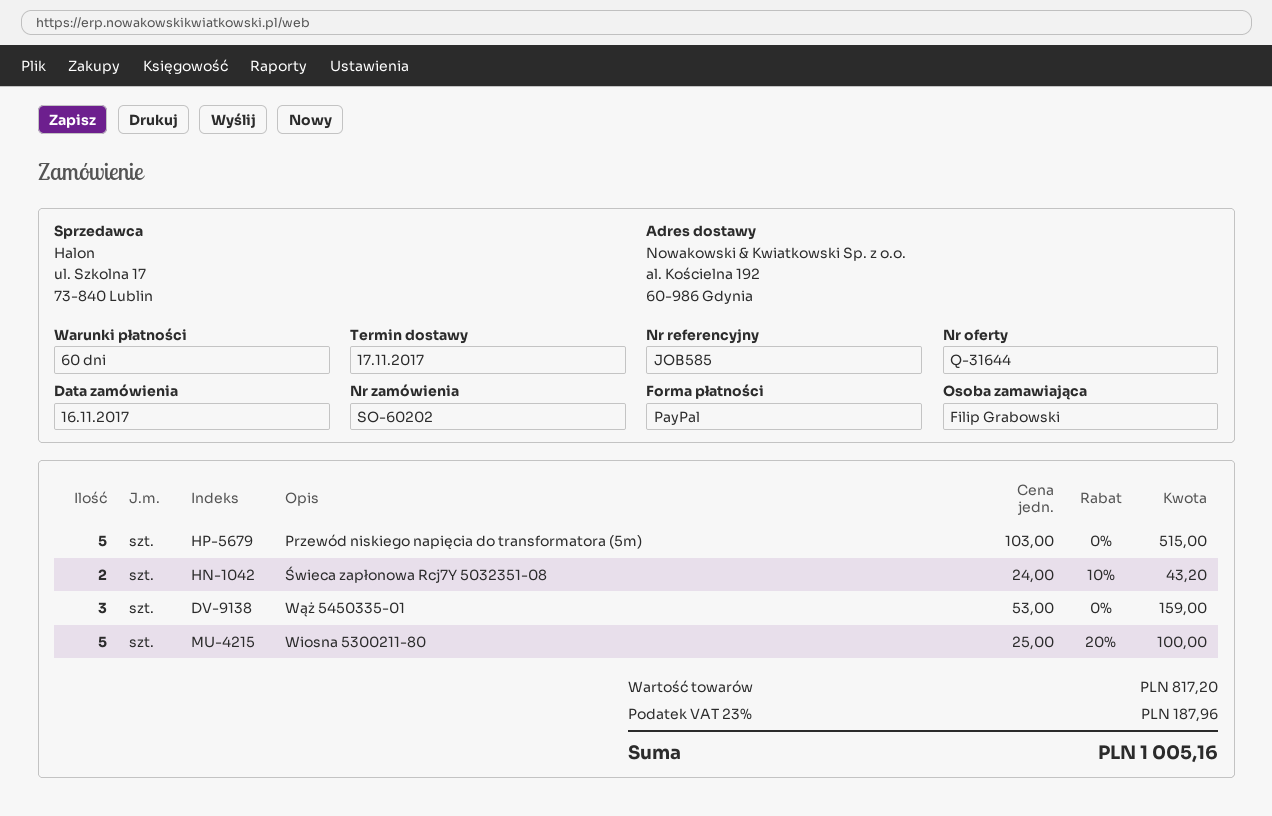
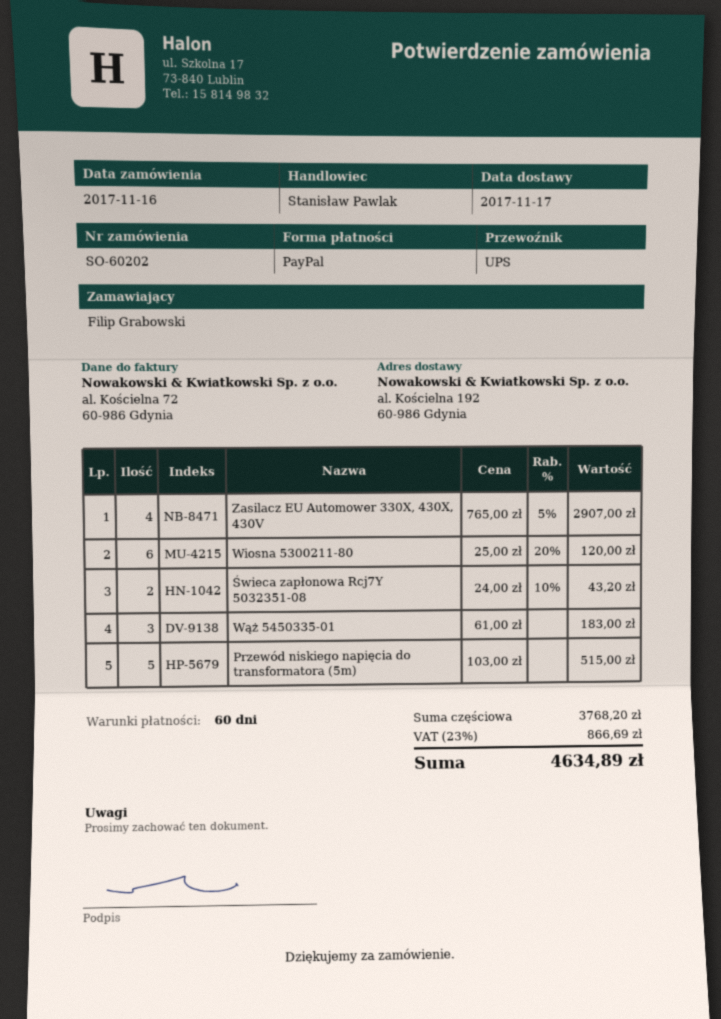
Wąż 5450335-01: 3 x 53.00 = 159.00 -> 3 x 61.00 = 183.00
Wiosna 5300211-80: 5 x 25.00 - 20% = 100.00 -> 6 x 25.00 - 20% = 120.00
Zasilacz EU Automower 330X, 430X, 430V: none -> 4 x 765.00 - 5% = 2907.00
subtotal: 817.20 -> 3768.20
tax: 23% = 187.96 -> 23% = 866.69
total: 1005.16 -> 4634.89

